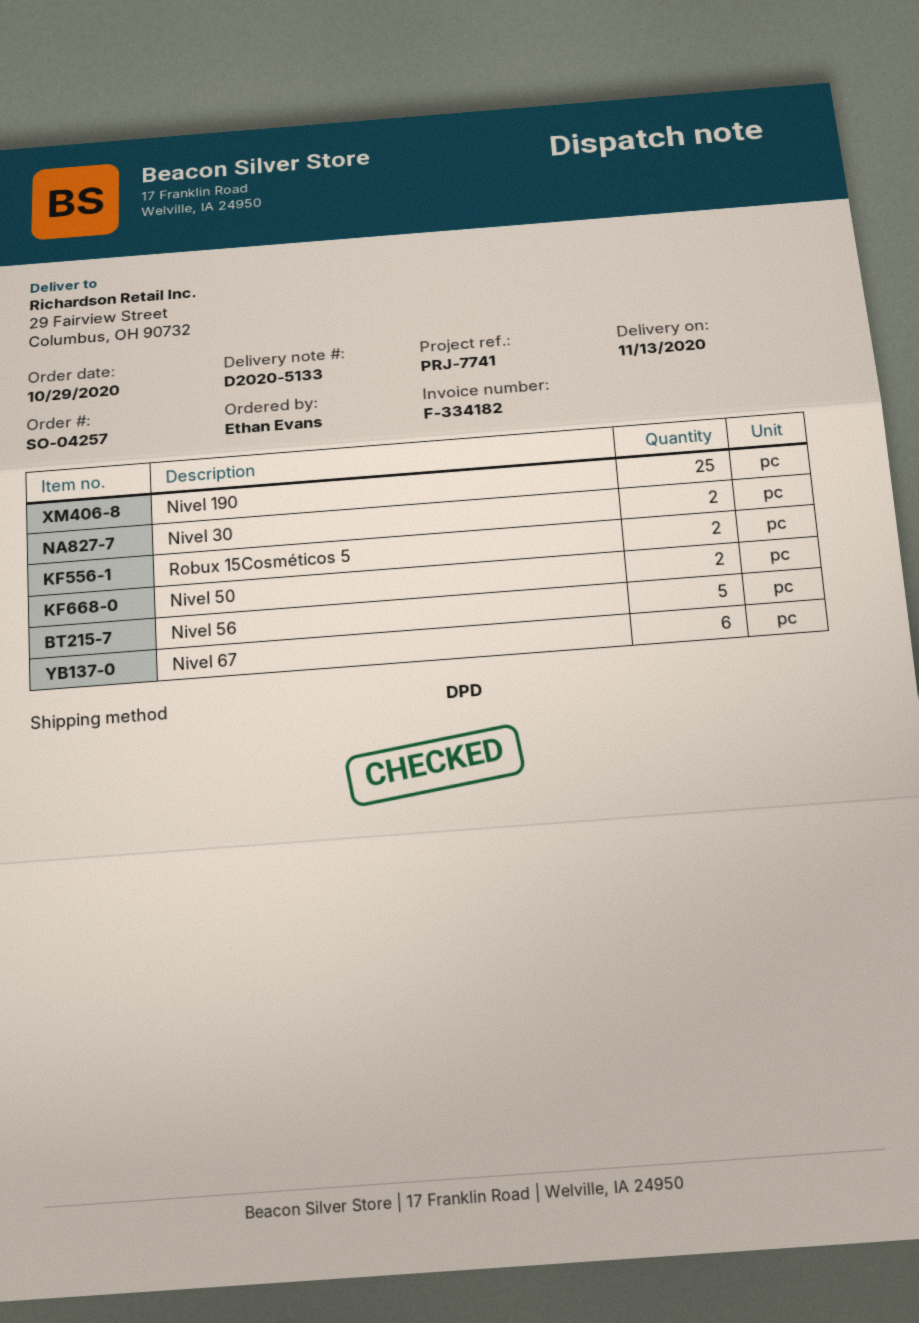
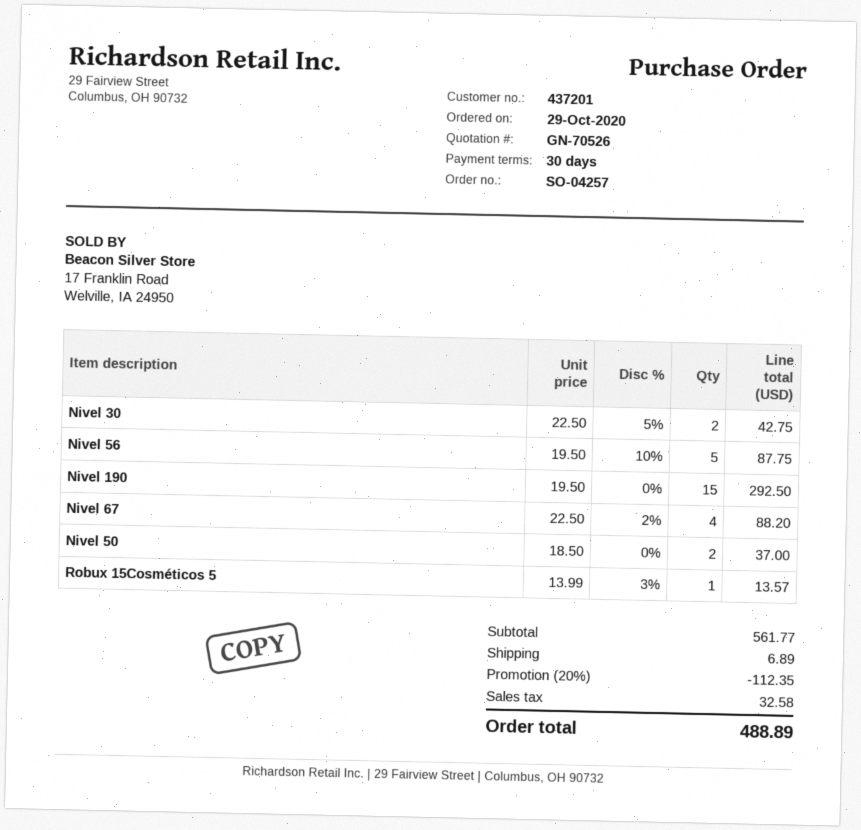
Nivel 190: 25 -> 15
Robux 15Cosméticos 5: 2 -> 1
Nivel 67: 6 -> 4

